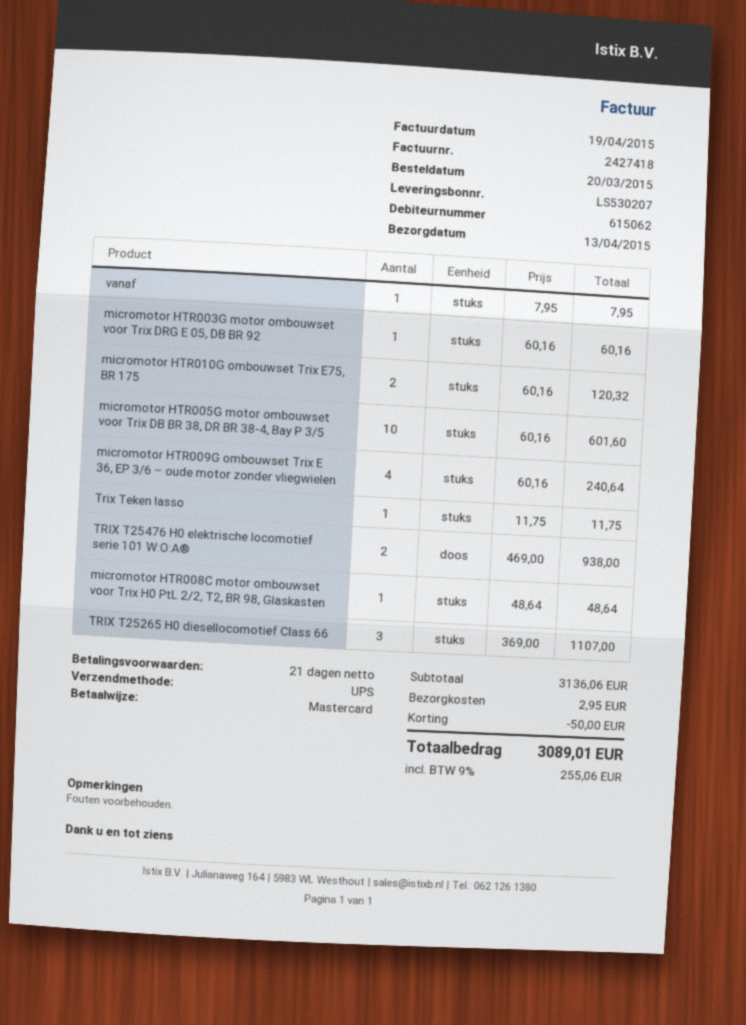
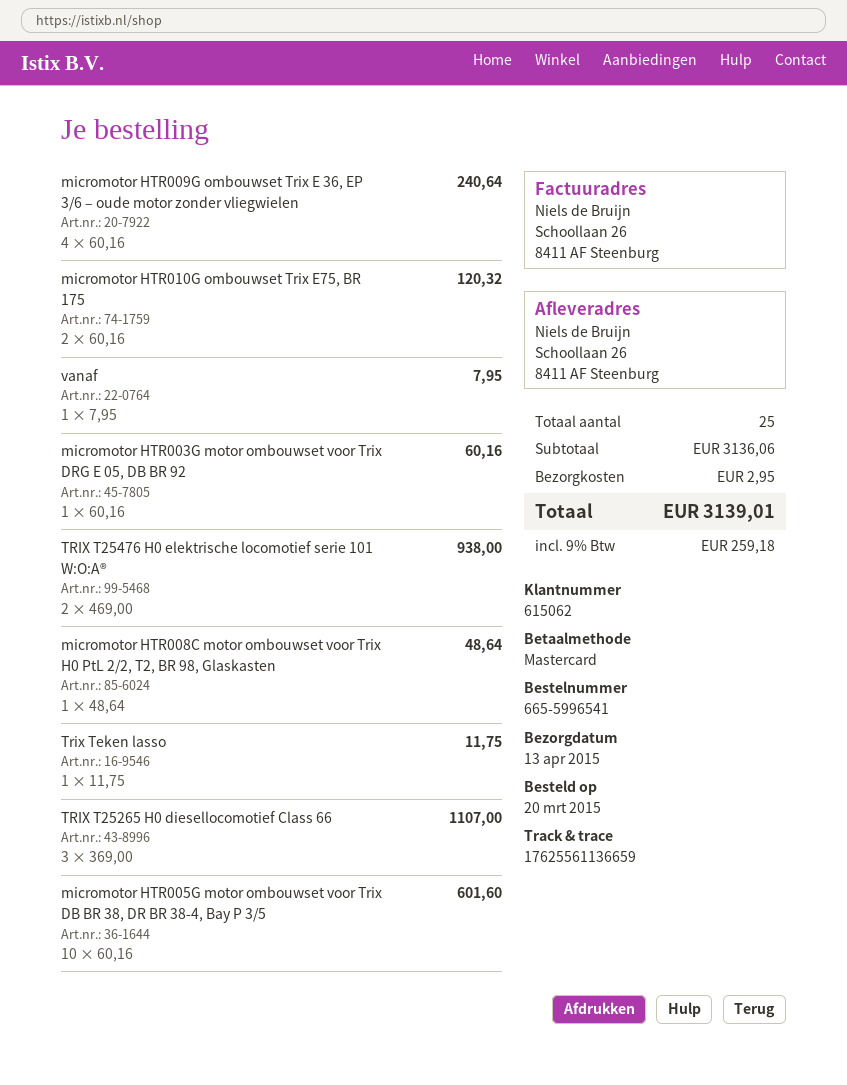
discount: 50.00 -> none
tax: 9% = 255.06 -> 9% = 259.18
total: 3089.01 -> 3139.01

